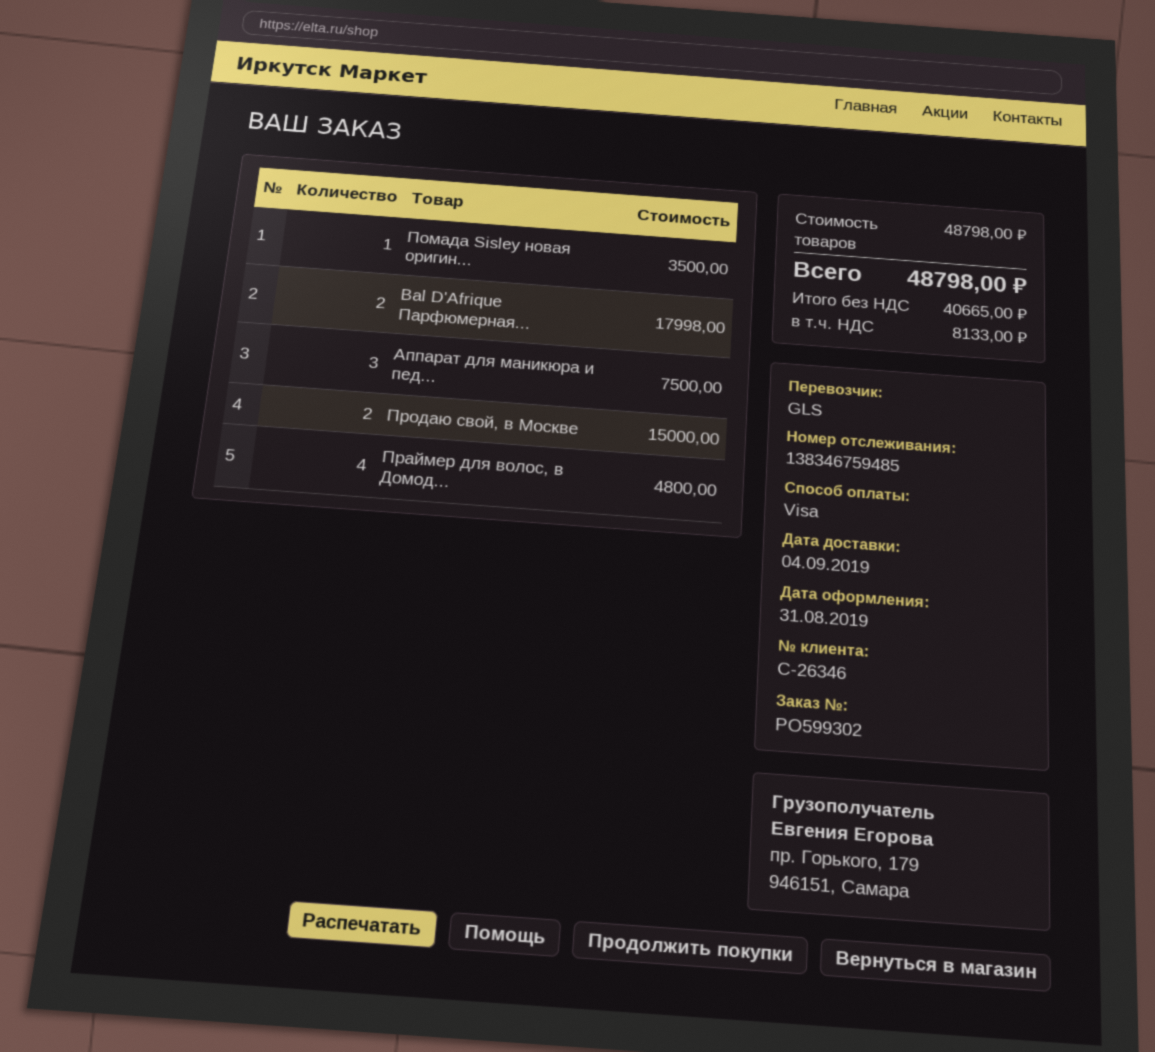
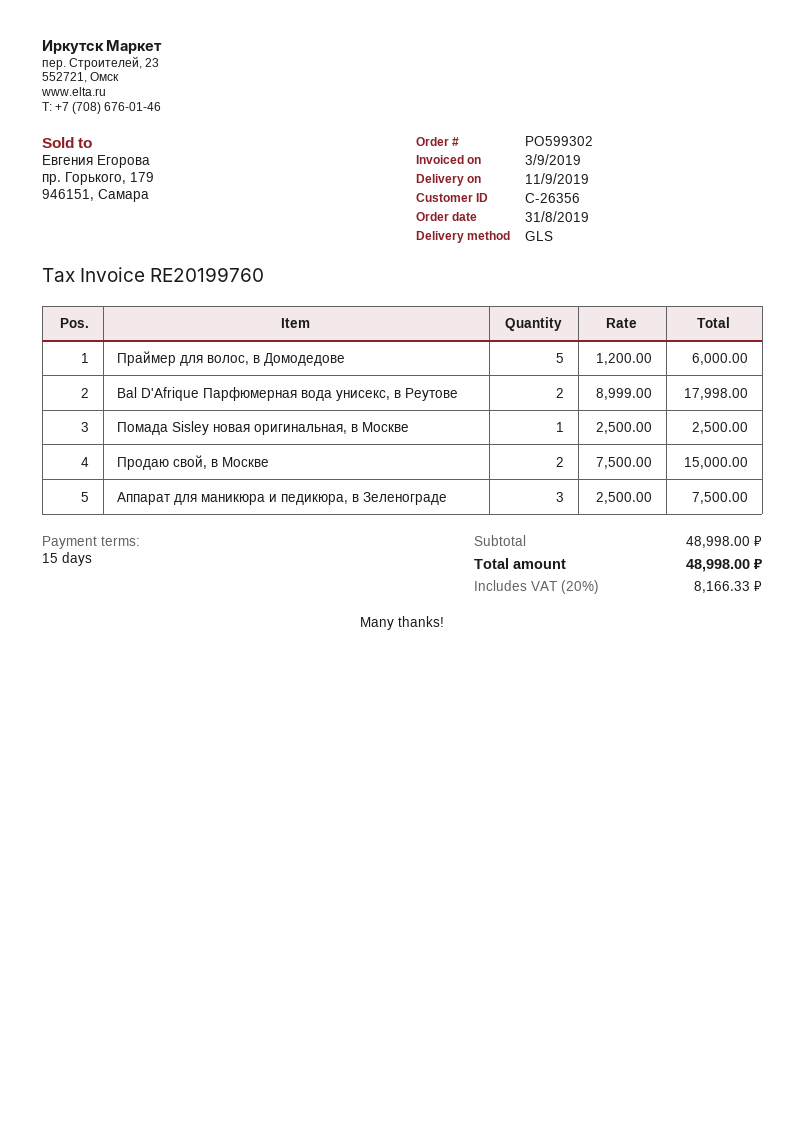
delivery date: 2019-09-04 -> 2019-09-11
customer number: C-26346 -> C-26356
Помада Sisley новая оригин...: 1 for 3500.00 -> 1 for 2500.00
Праймер для волос, в Домод...: 4 for 4800.00 -> 5 for 6000.00
subtotal: 48798.00 -> 48998.00
tax: 8133.00 -> 8166.33
total: 48798.00 -> 48998.00

